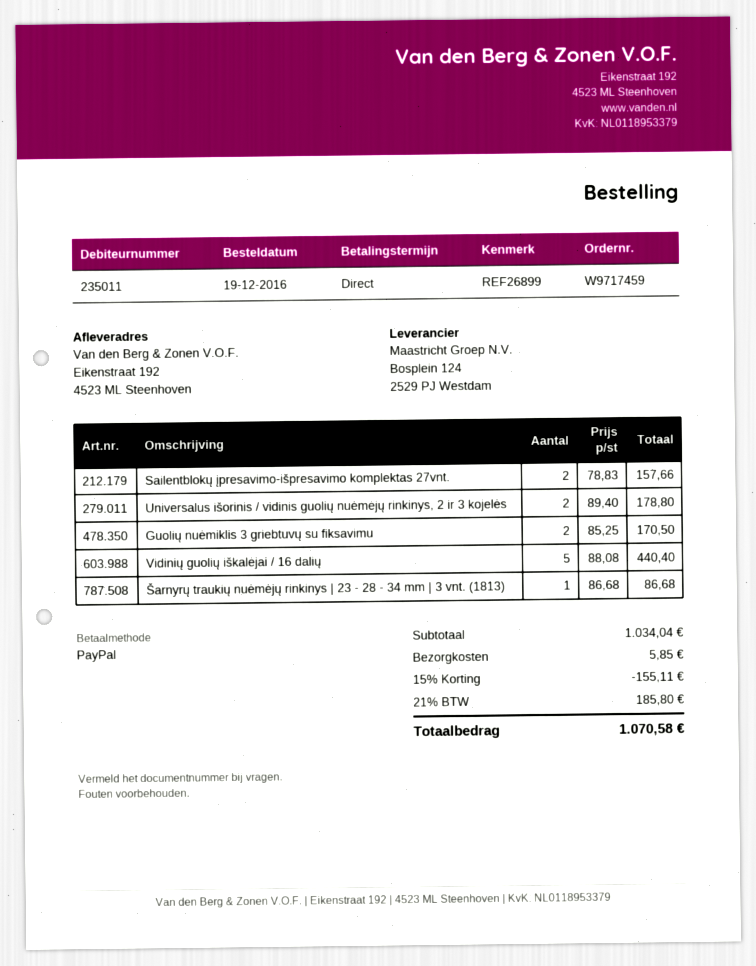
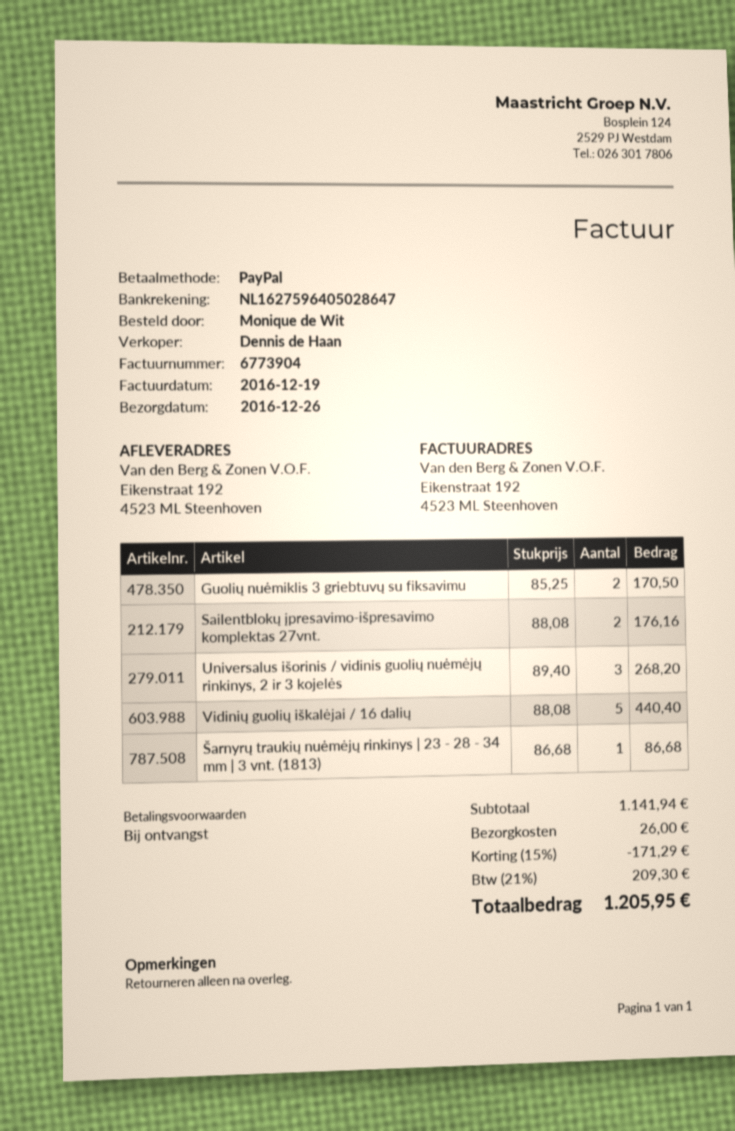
Sailentblokų įpresavimo-išpresavimo komplektas 27vnt.: 2 x 78.83 = 157.66 -> 2 x 88.08 = 176.16
Universalus išorinis / vidinis guolių nuėmėjų rinkinys, 2 ir 3 kojelės: 2 x 89.40 = 178.80 -> 3 x 89.40 = 268.20
subtotal: 1034.04 -> 1141.94
discount: 15% = 155.11 -> 15% = 171.29
shipping: 5.85 -> 26.00
tax: 21% = 185.80 -> 21% = 209.30
total: 1070.58 -> 1205.95

